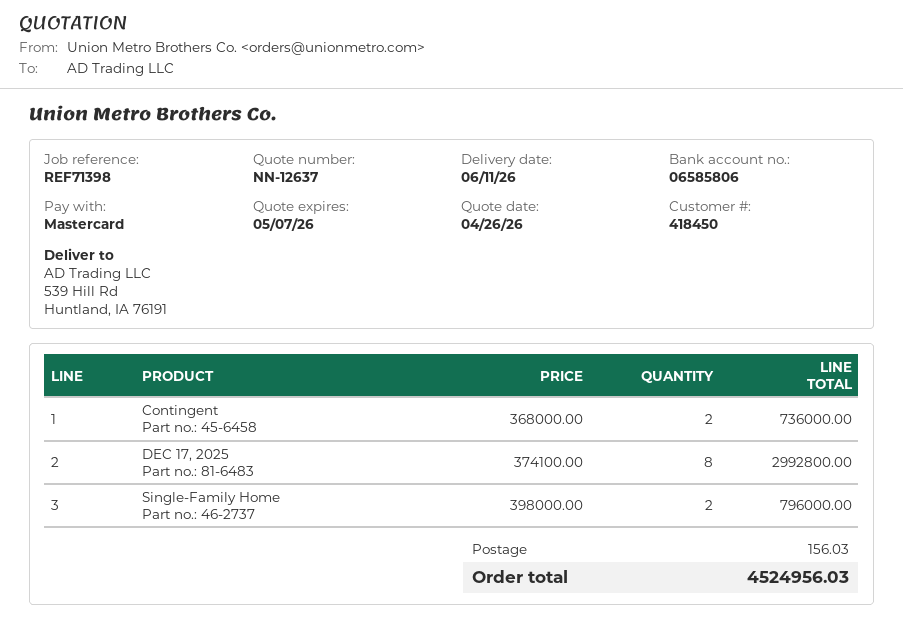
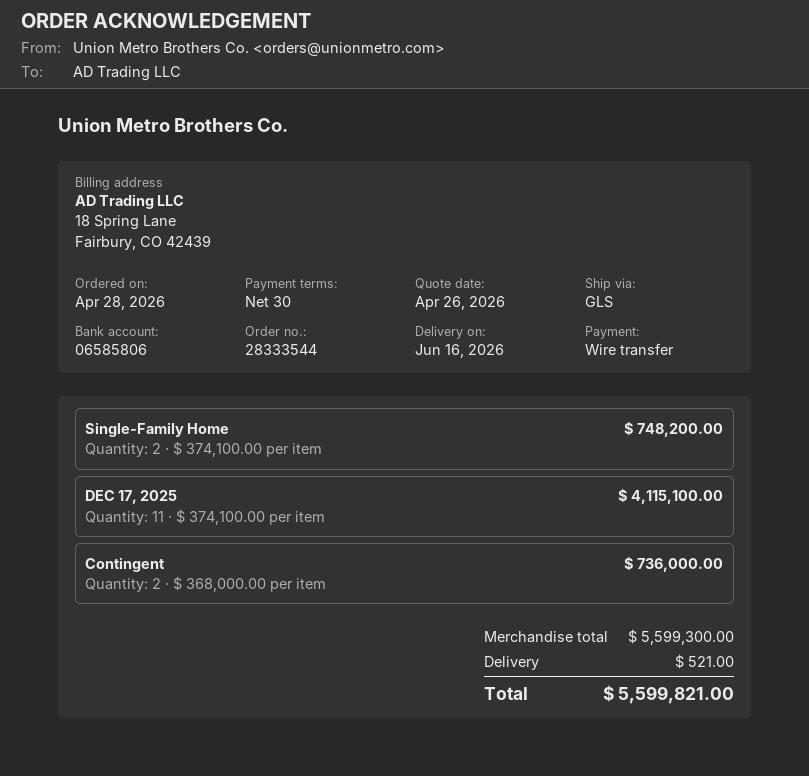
delivery date: 2026-06-11 -> 2026-06-16
payment method: Mastercard -> bank transfer
DEC 17, 2025: 8 x 374100.00 = 2992800.00 -> 11 x 374100.00 = 4115100.00
Single-Family Home: 2 x 398000.00 = 796000.00 -> 2 x 374100.00 = 748200.00
shipping: 156.03 -> 521.00
total: 4524956.03 -> 5599821.00

